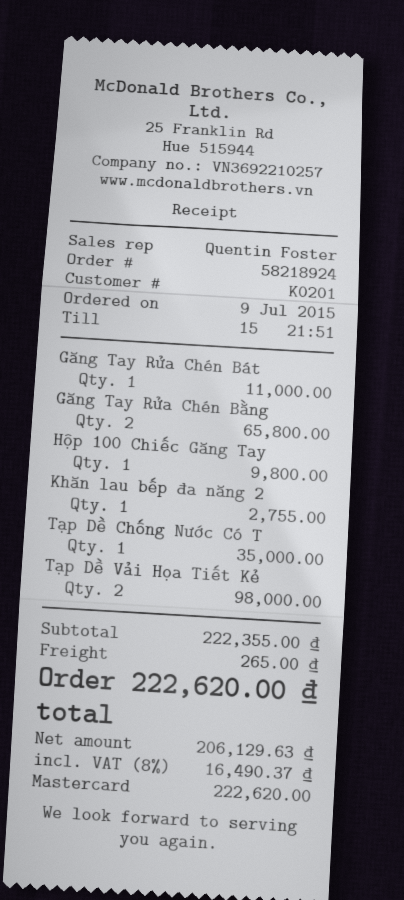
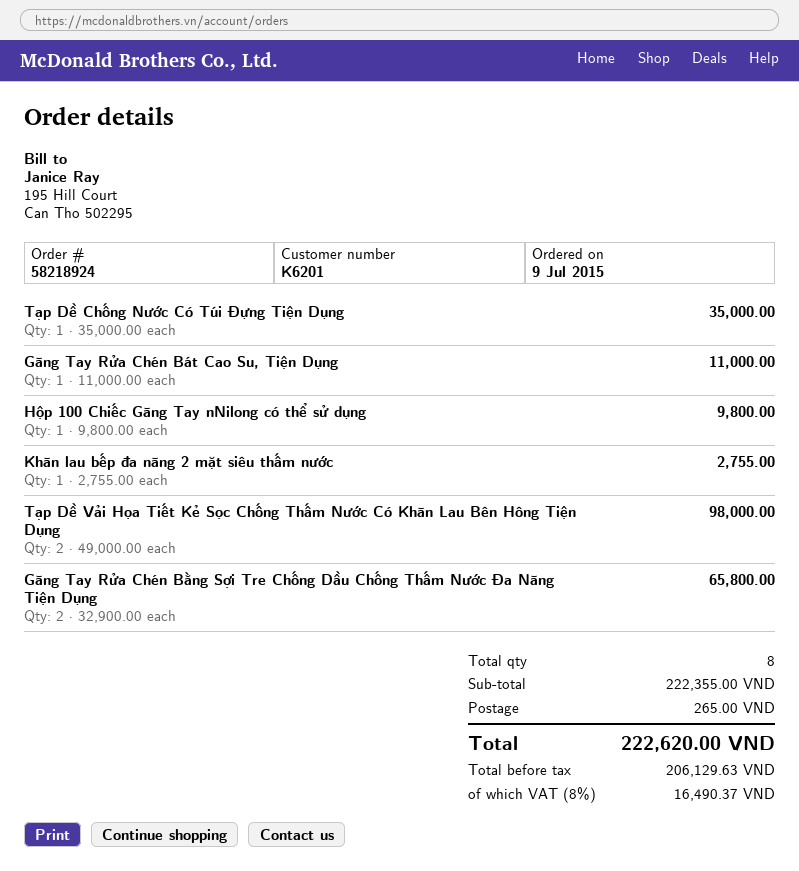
customer number: K0201 -> K6201

